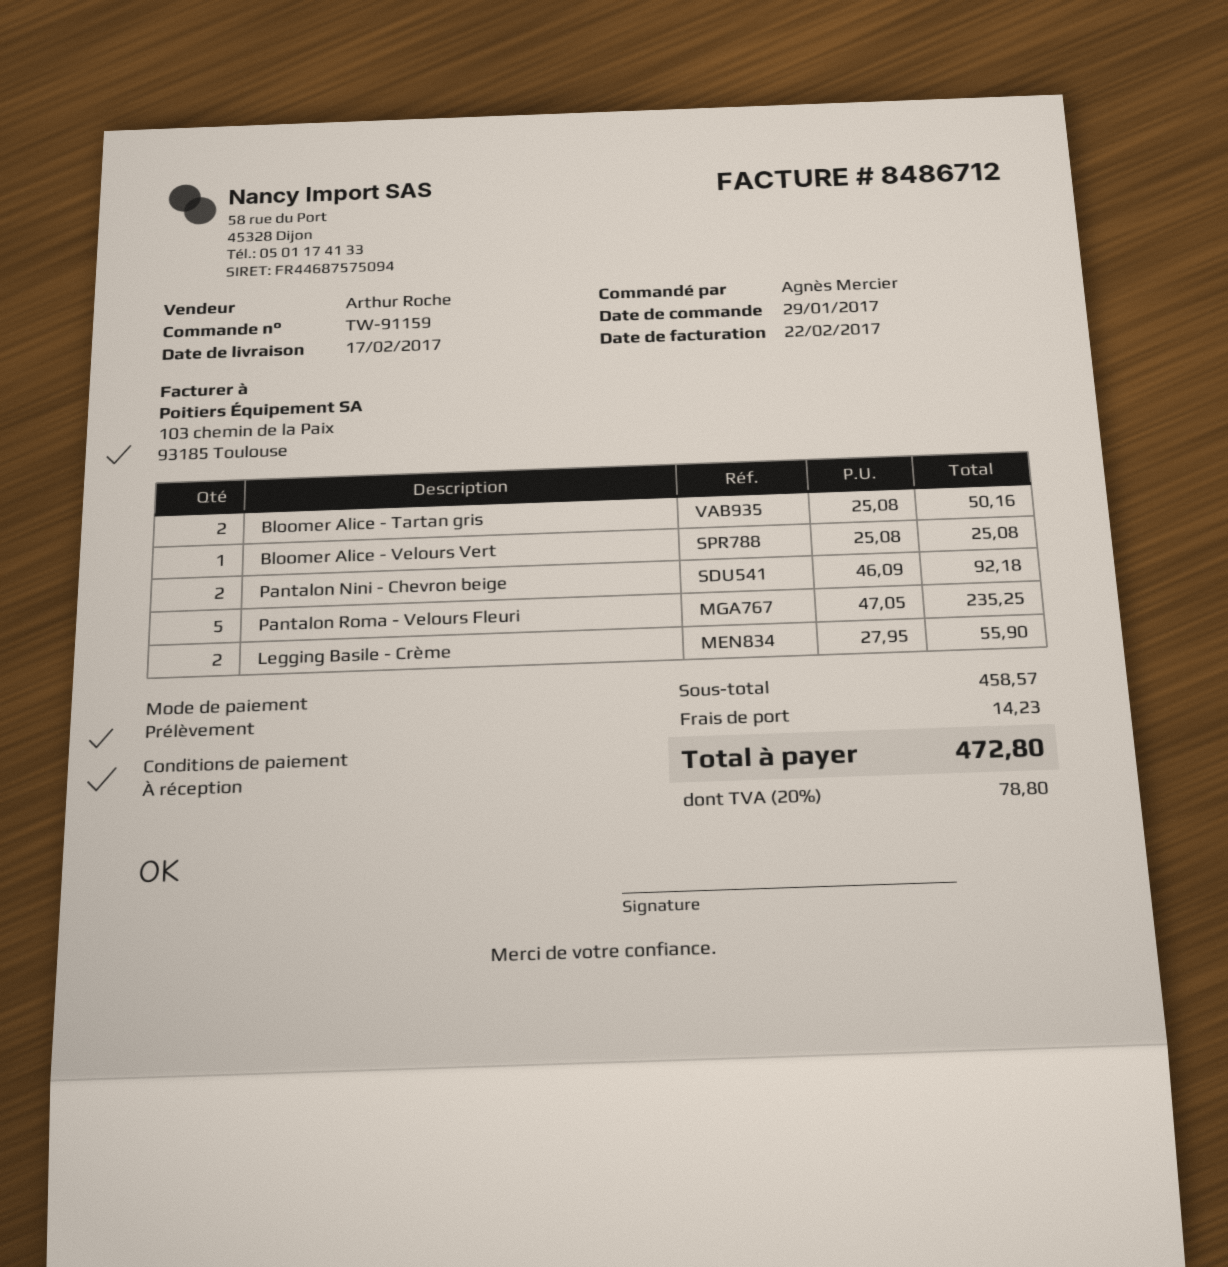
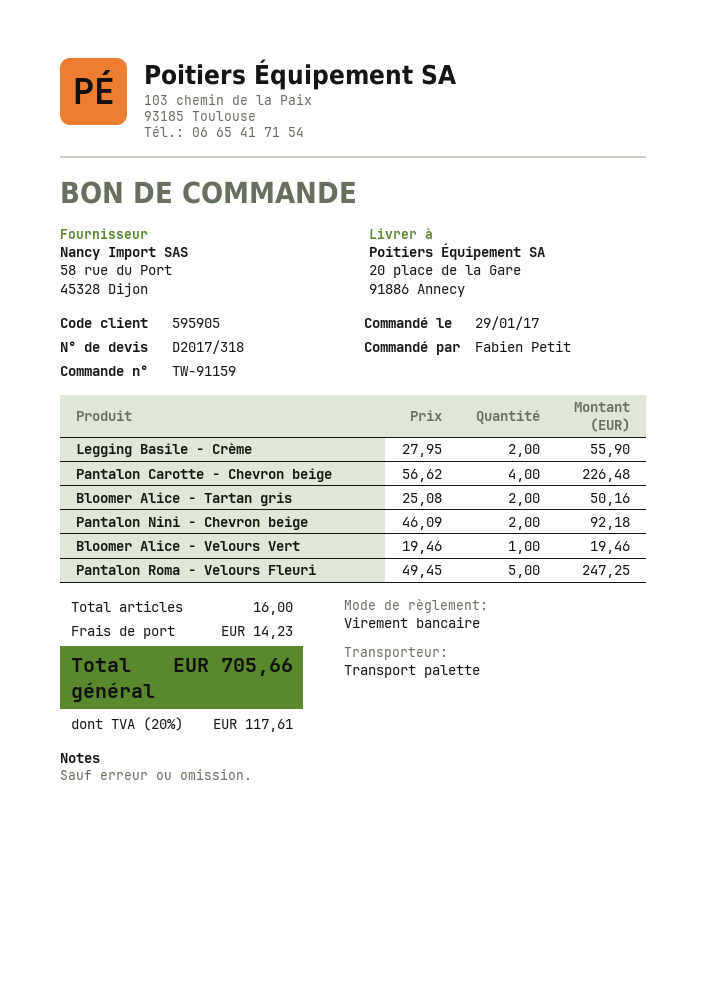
ordered by: Agnès Mercier -> Fabien Petit
payment method: direct debit -> bank transfer
Bloomer Alice - Velours Vert: 1 x 25.08 = 25.08 -> 1 x 19.46 = 19.46
Pantalon Roma - Velours Fleuri: 5 x 47.05 = 235.25 -> 5 x 49.45 = 247.25
Pantalon Carotte - Chevron beige: none -> 4 x 56.62 = 226.48
tax: 20% = 78.80 -> 20% = 117.61
total: 472.80 -> 705.66

